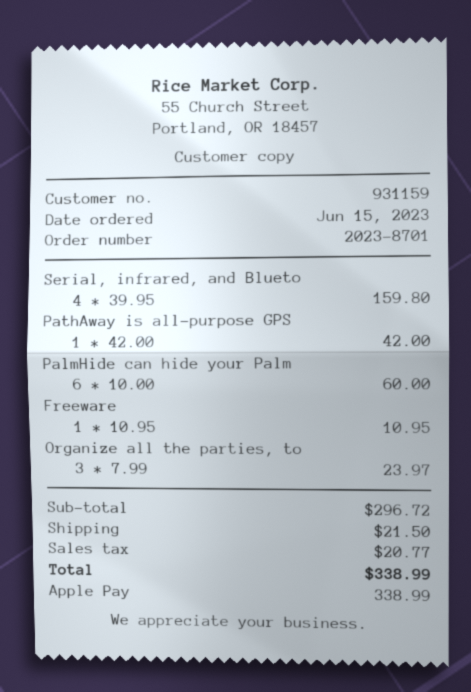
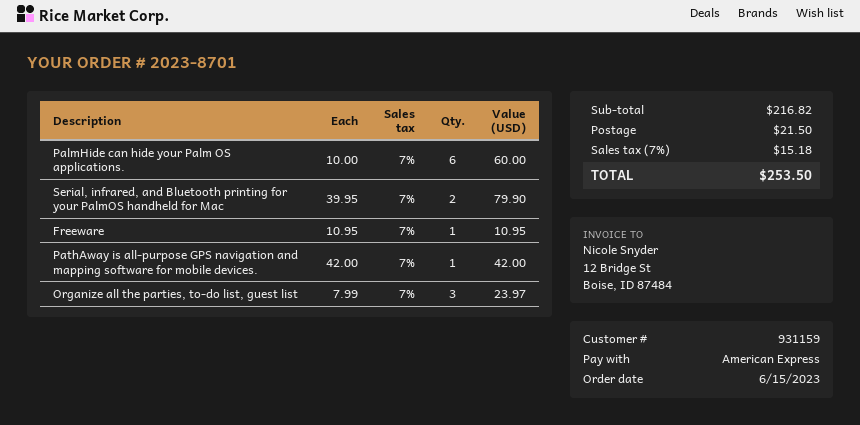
payment method: Apple Pay -> American Express
Serial, infrared, and Blueto: 4 x 39.95 = 159.80 -> 2 x 39.95 = 79.90
subtotal: 296.72 -> 216.82
tax: 20.77 -> 15.18
total: 338.99 -> 253.50

